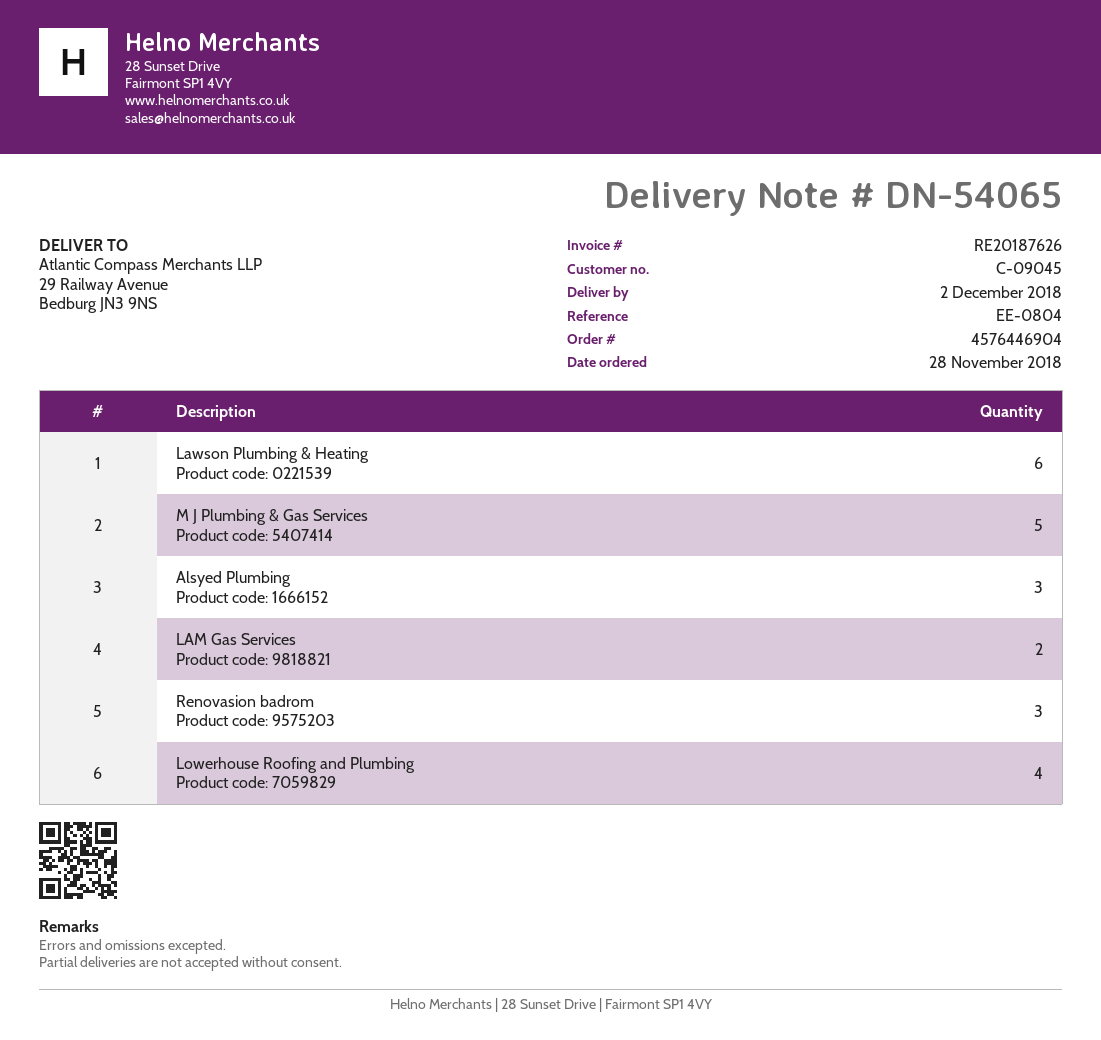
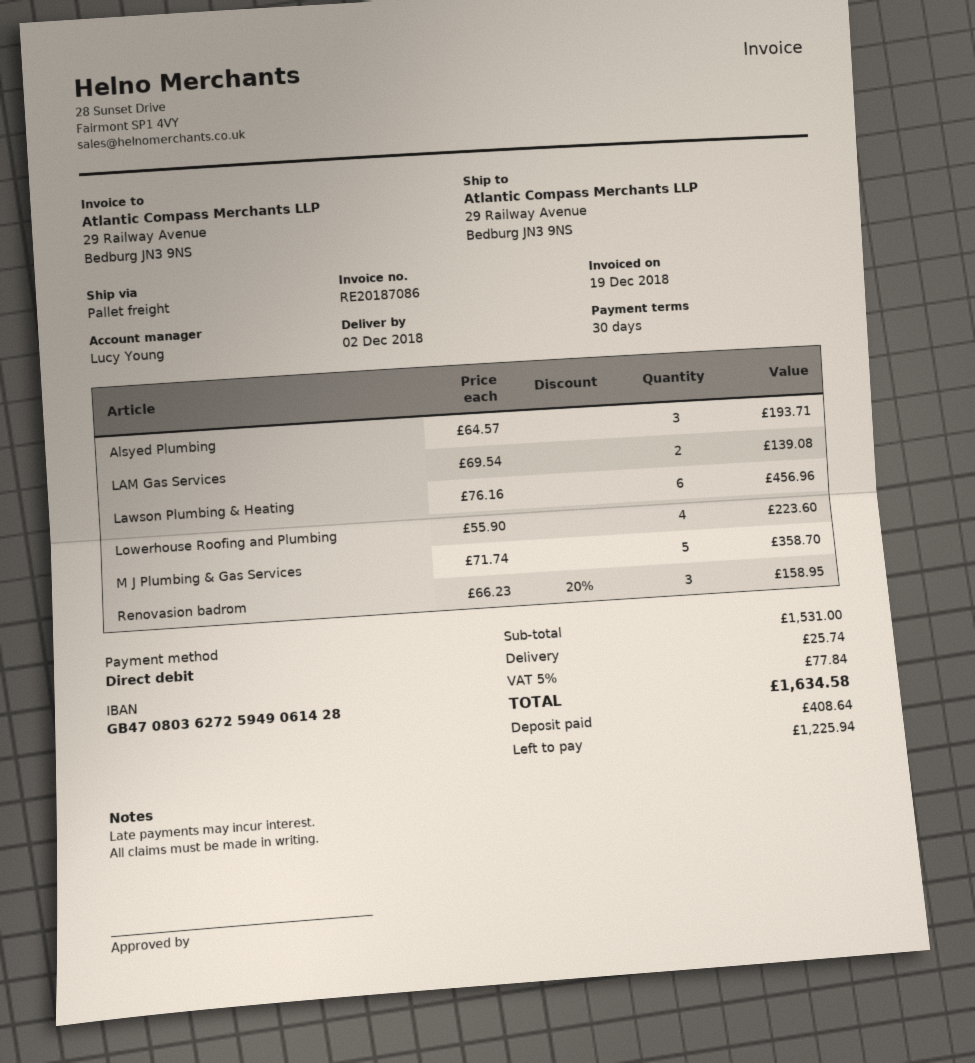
invoice number: RE20187626 -> RE20187086

